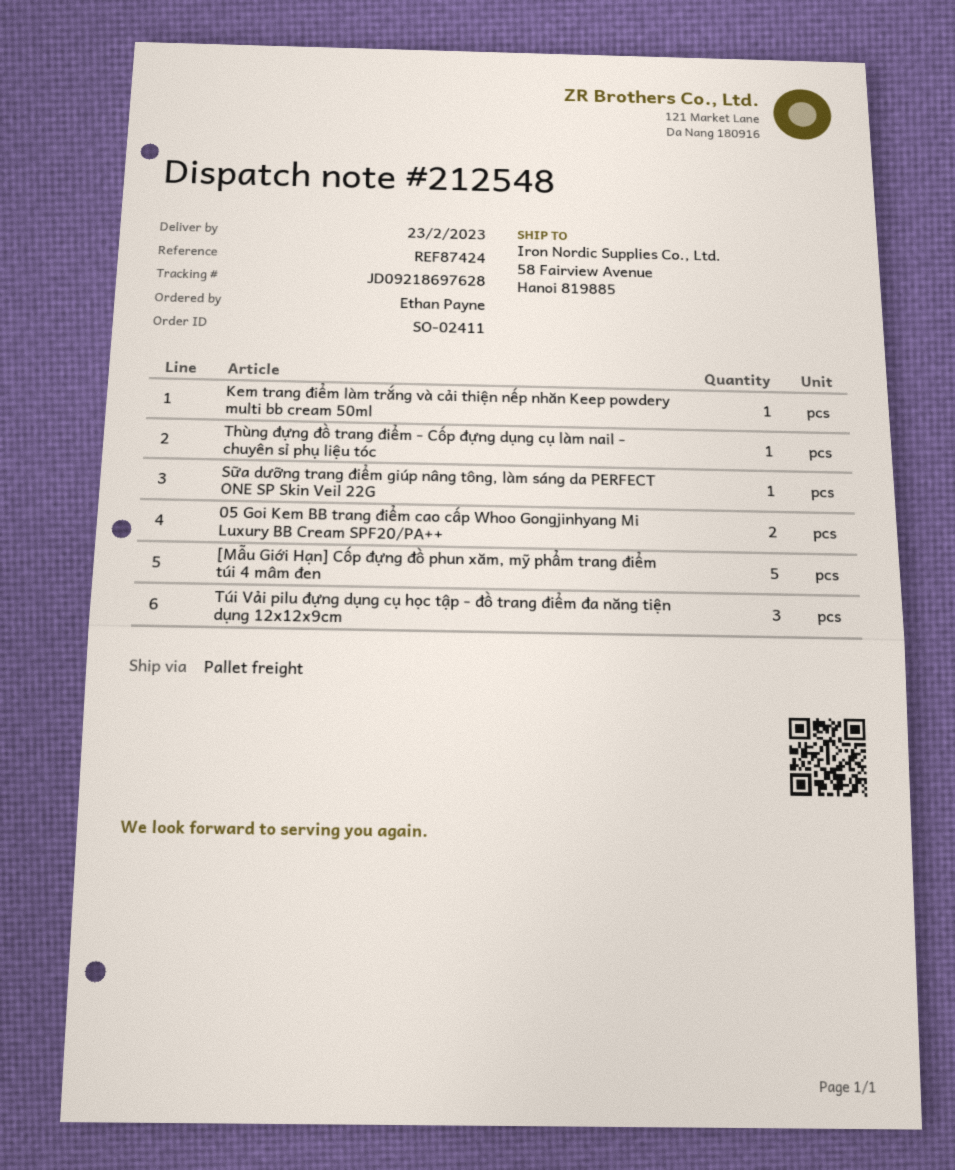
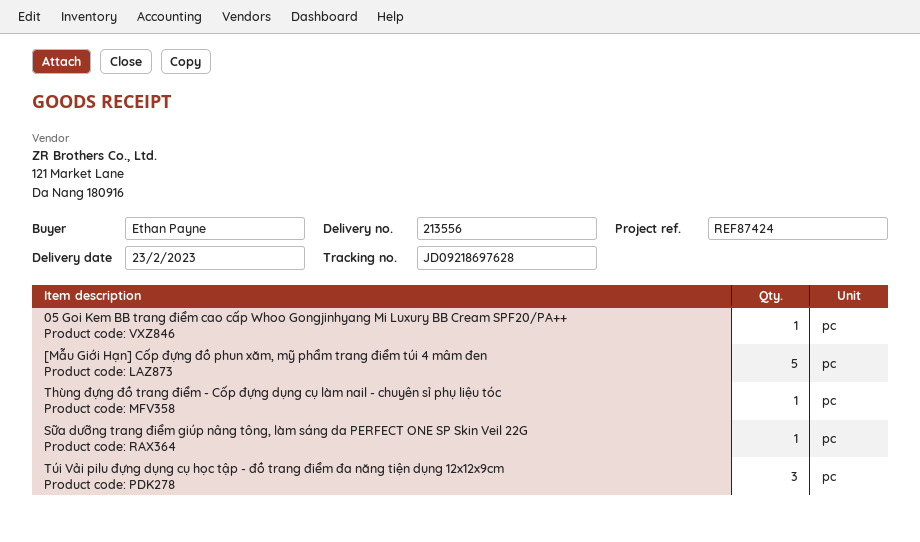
delivery note number: 212548 -> 213556
Kem trang điểm làm trắng và cải thiện nếp nhăn Keep powdery multi bb cream 50ml: 1 -> none
05 Goi Kem BB trang điểm cao cấp Whoo Gongjinhyang Mi Luxury BB Cream SPF20/PA++: 2 -> 1

